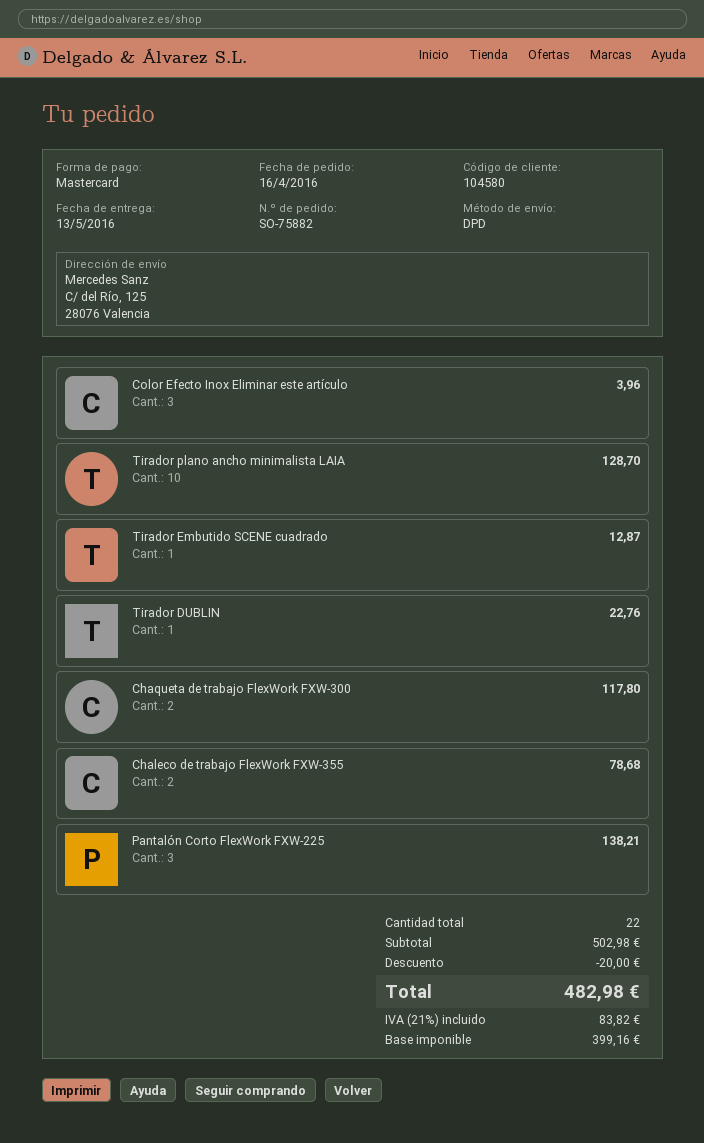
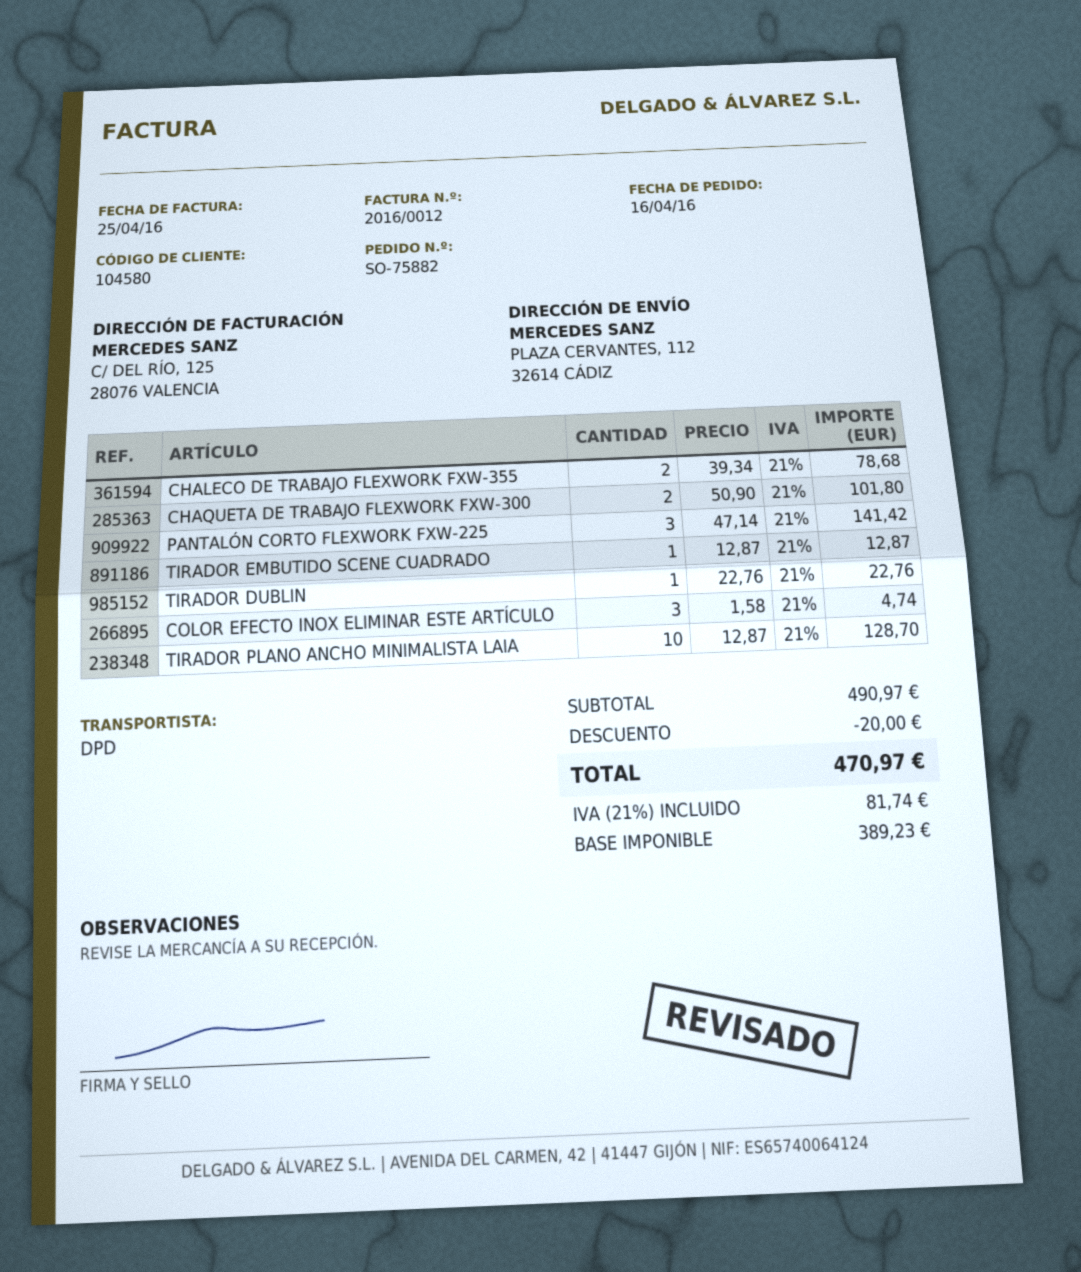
ship to: C/ del Río, 125, 28076 Valencia -> PLAZA CERVANTES, 112, 32614 CÁDIZ
Color Efecto Inox Eliminar este artículo: 3 for 3.96 -> 3 for 4.74
Chaqueta de trabajo FlexWork FXW-300: 2 for 117.80 -> 2 for 101.80
Pantalón Corto FlexWork FXW-225: 3 for 138.21 -> 3 for 141.42
subtotal: 502.98 -> 490.97
net: 399.16 -> 389.23
tax: 21% = 83.82 -> 21% = 81.74
total: 482.98 -> 470.97

